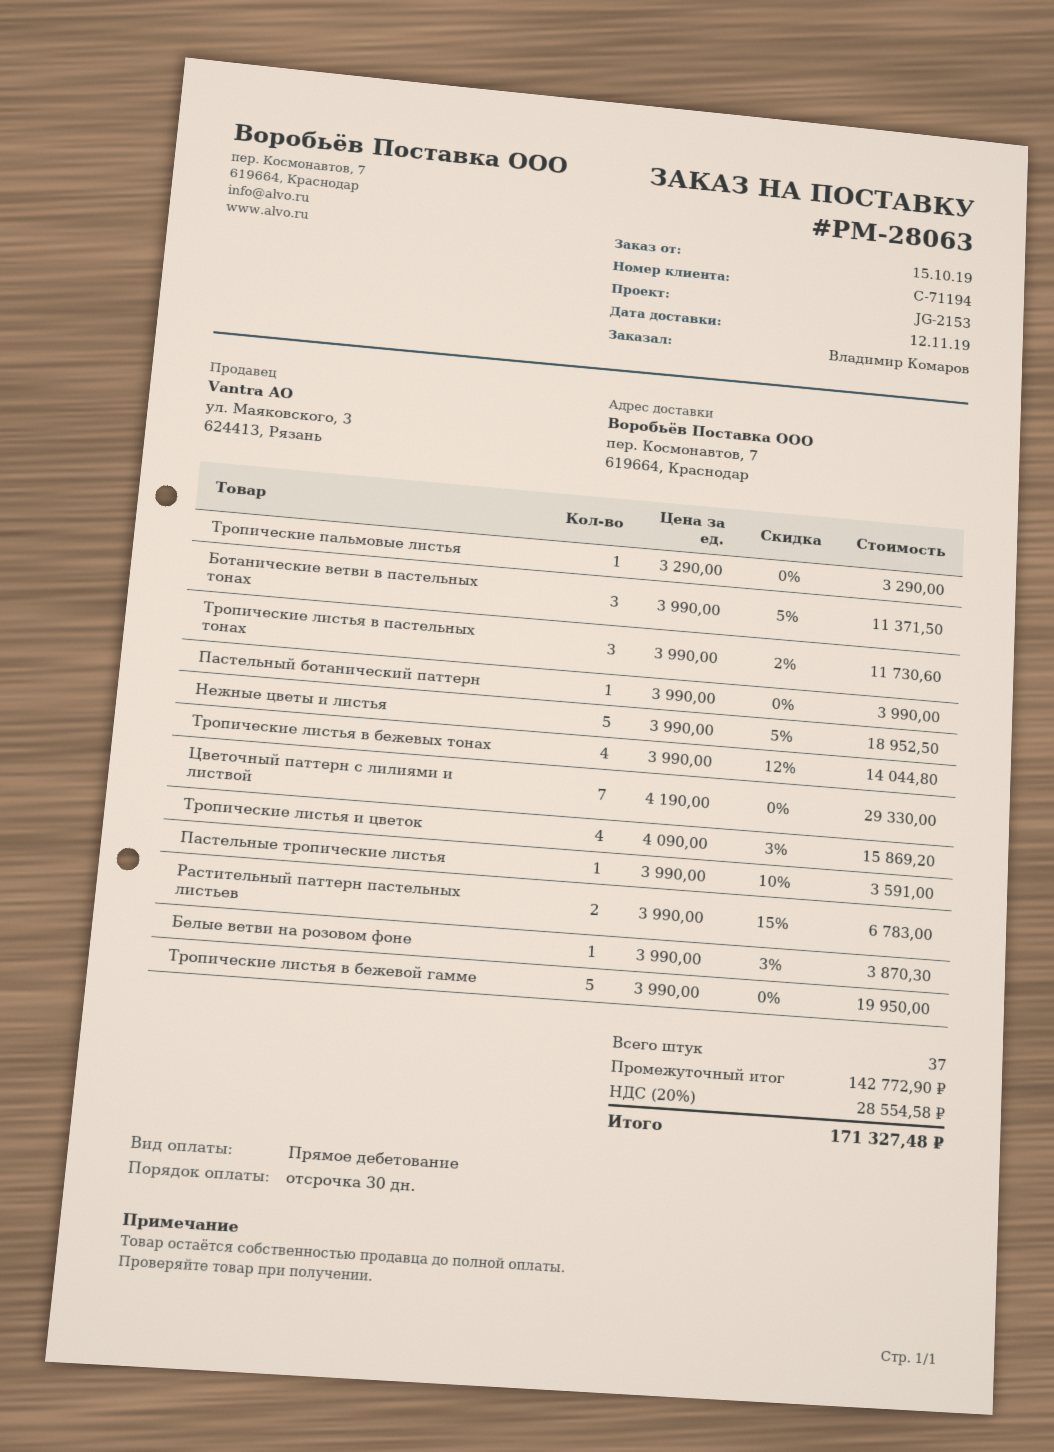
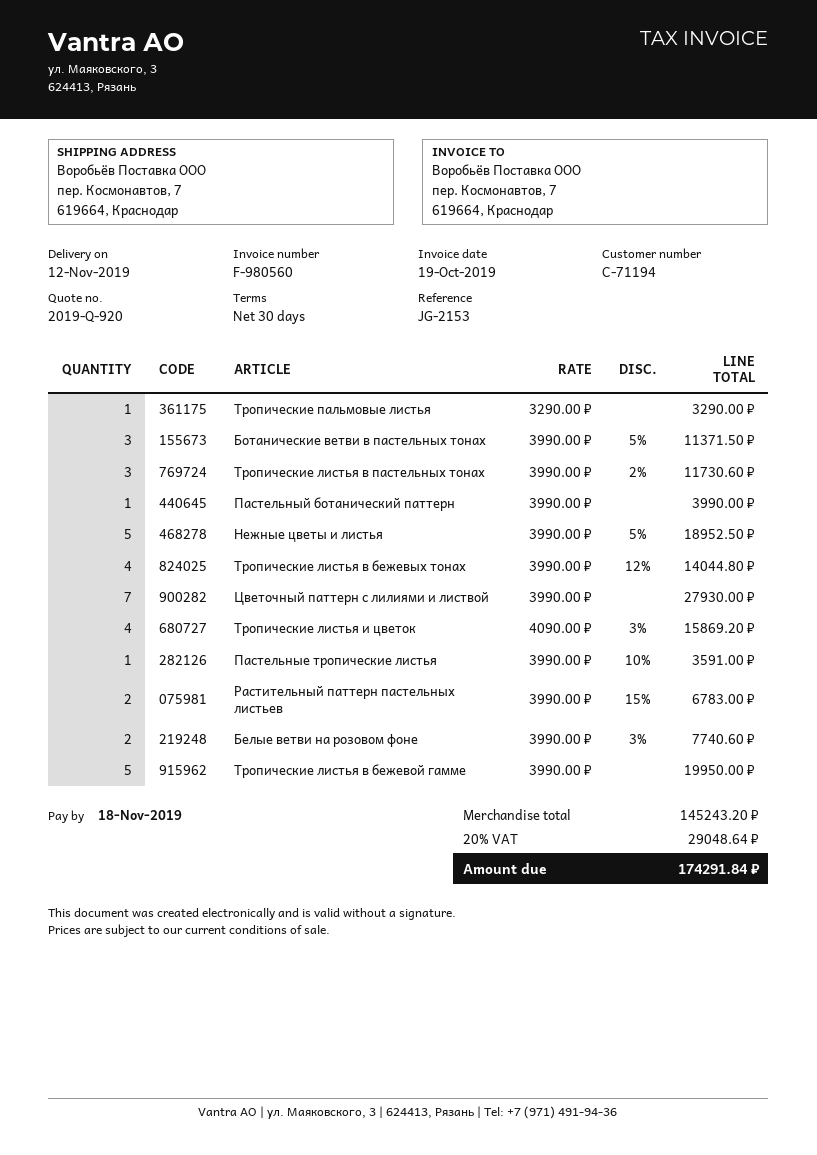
Цветочный паттерн с лилиями и листвой: 7 x 4190.00 = 29330.00 -> 7 x 3990.00 = 27930.00
Белые ветви на розовом фоне: 1 x 3990.00 - 3% = 3870.30 -> 2 x 3990.00 - 3% = 7740.60
subtotal: 142772.90 -> 145243.20
tax: 20% = 28554.58 -> 20% = 29048.64
total: 171327.48 -> 174291.84

